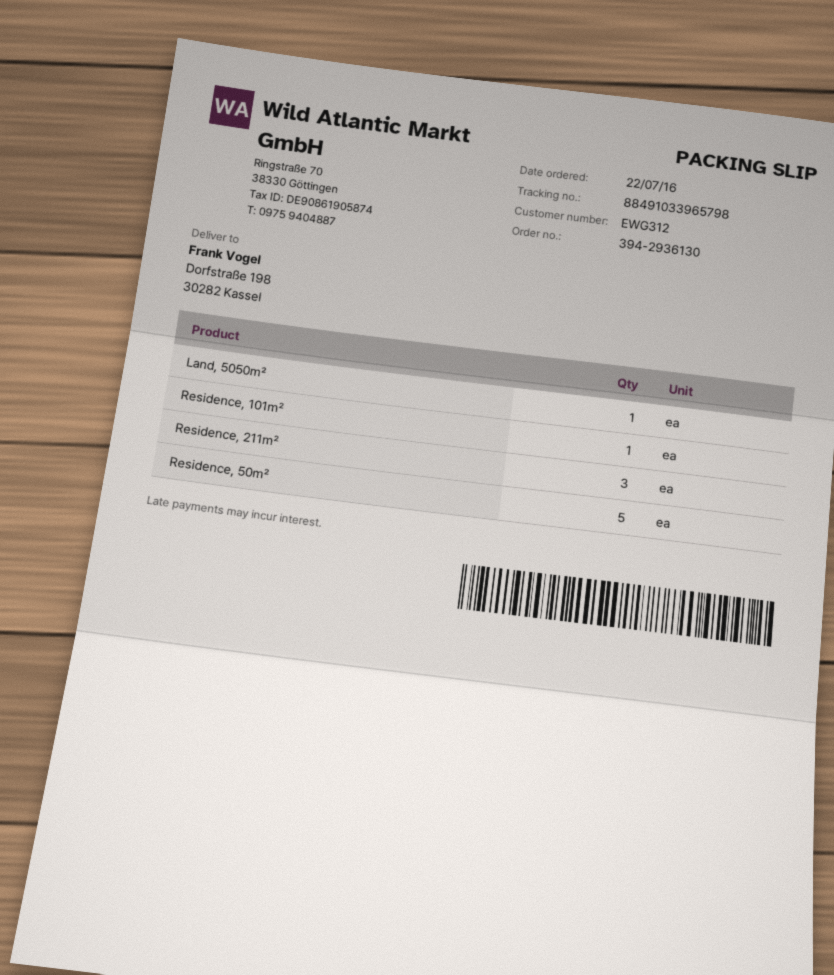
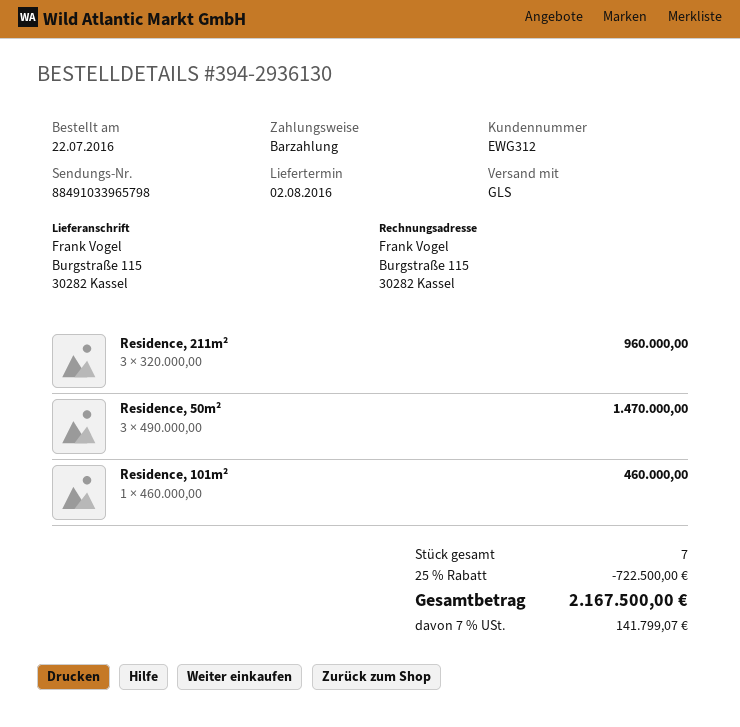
ship to: Dorfstraße 198, 30282 Kassel -> Burgstraße 115, 30282 Kassel
Land, 5050m²: 1 -> none
Residence, 50m²: 5 -> 3

